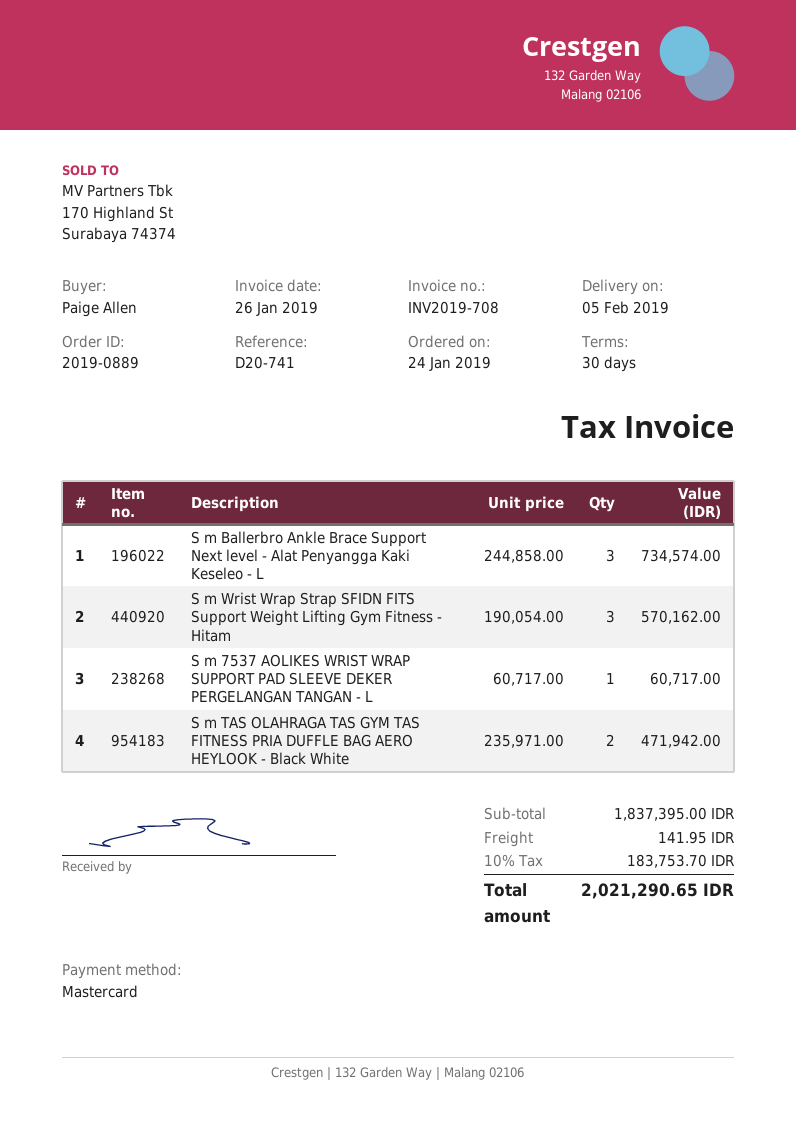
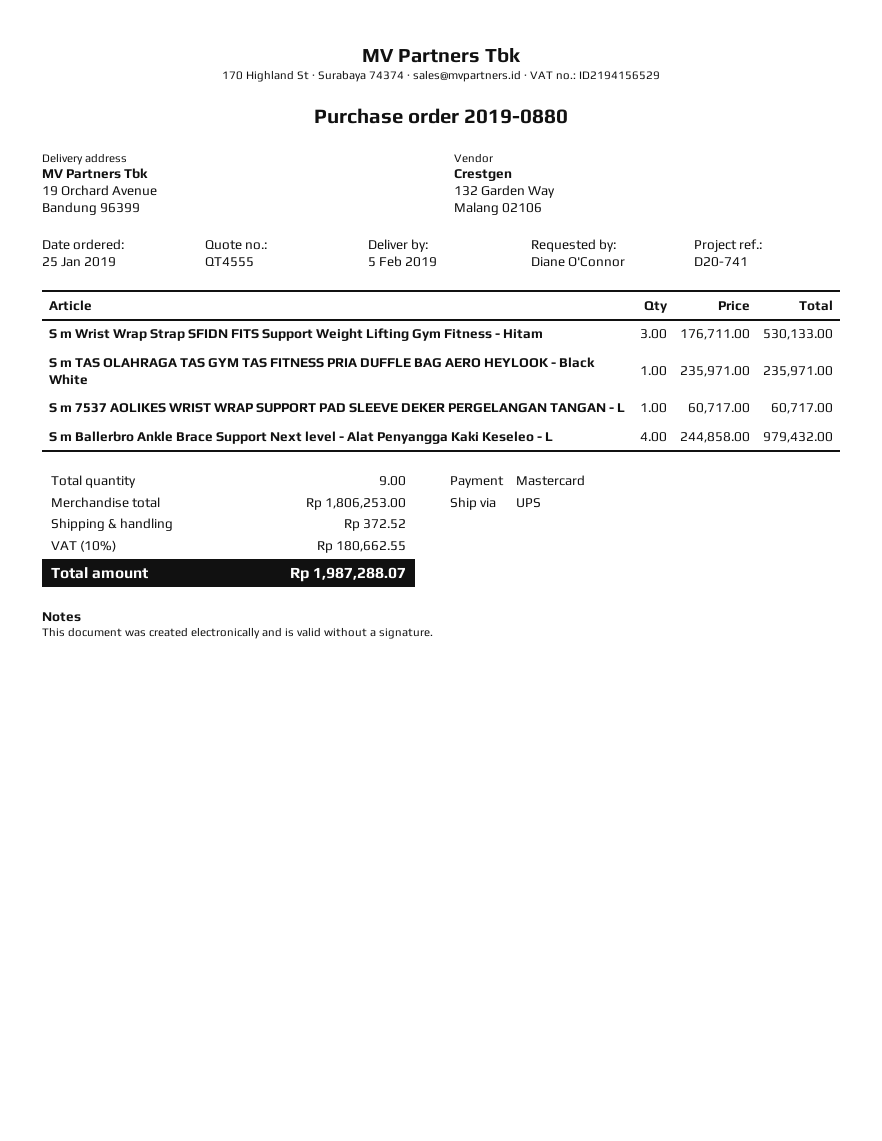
order number: 2019-0889 -> 2019-0880
order date: 2019-01-24 -> 2019-01-25
ordered by: Paige Allen -> Diane O'Connor
S m Ballerbro Ankle Brace Support Next level - Alat Penyangga Kaki Keseleo - L: 3 x 244858.00 = 734574.00 -> 4 x 244858.00 = 979432.00
S m Wrist Wrap Strap SFIDN FITS Support Weight Lifting Gym Fitness - Hitam: 3 x 190054.00 = 570162.00 -> 3 x 176711.00 = 530133.00
S m TAS OLAHRAGA TAS GYM TAS FITNESS PRIA DUFFLE BAG AERO HEYLOOK - Black White: 2 x 235971.00 = 471942.00 -> 1 x 235971.00 = 235971.00
subtotal: 1837395.00 -> 1806253.00
shipping: 141.95 -> 372.52
tax: 10% = 183753.70 -> 10% = 180662.55
total: 2021290.65 -> 1987288.07

